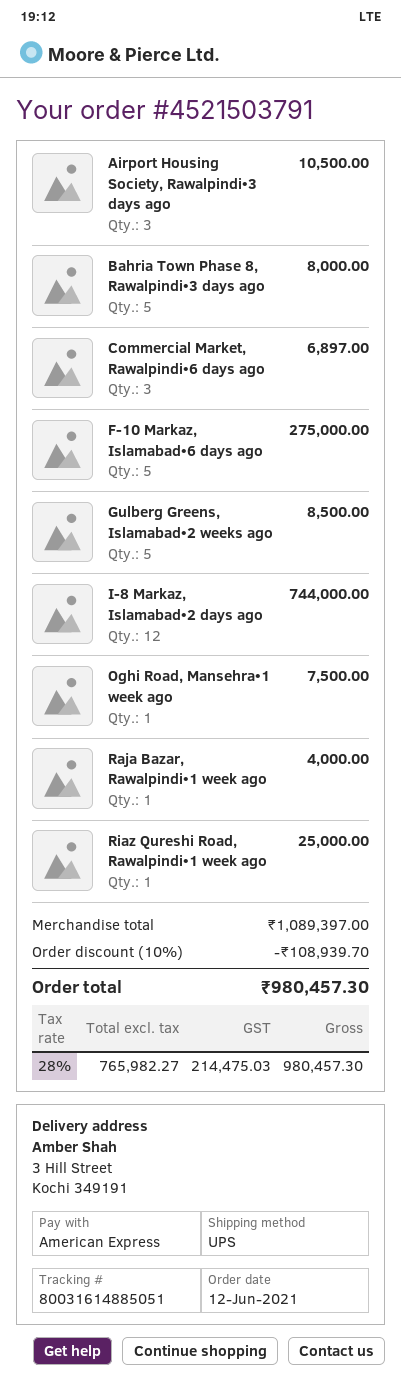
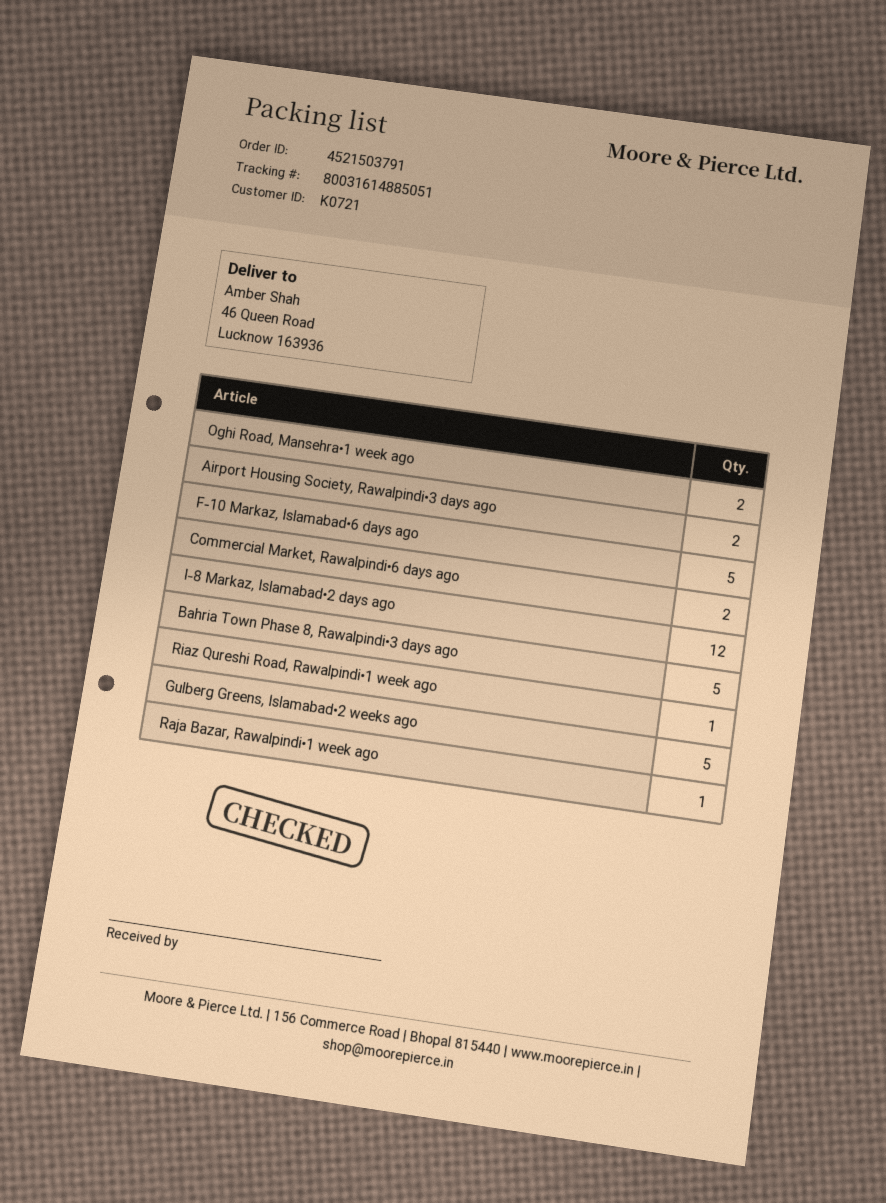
ship to: 3 Hill Street, Kochi 349191 -> 46 Queen Road, Lucknow 163936
Airport Housing Society, Rawalpindi•3 days ago: 3 -> 2
Commercial Market, Rawalpindi•6 days ago: 3 -> 2
Oghi Road, Mansehra•1 week ago: 1 -> 2

